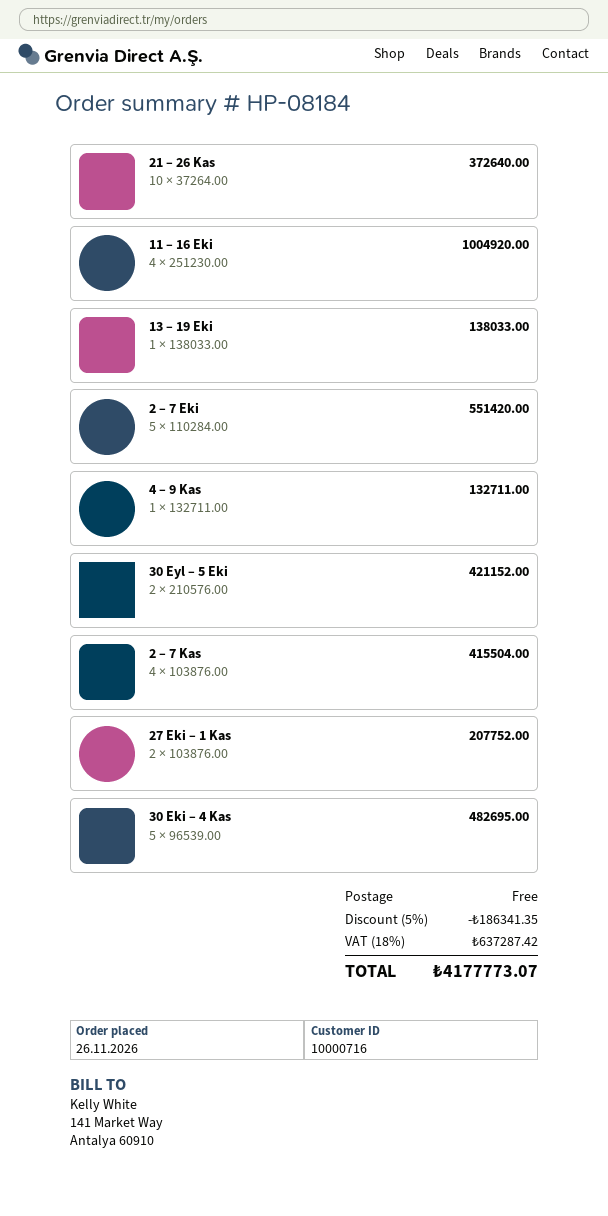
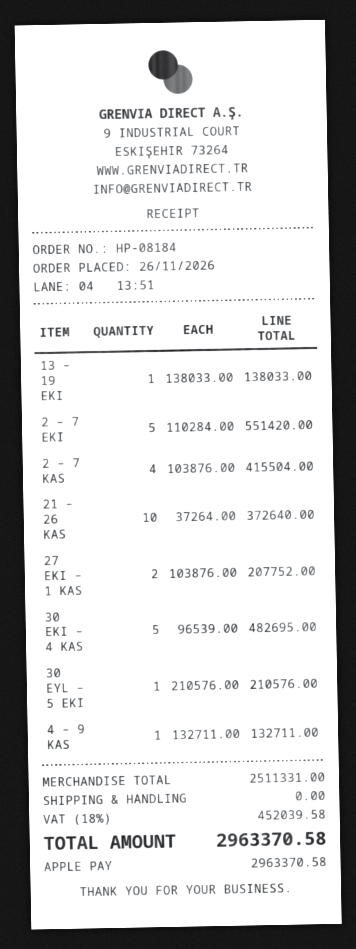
11 – 16 Eki: 4 x 251230.00 = 1004920.00 -> none
30 Eyl – 5 Eki: 2 x 210576.00 = 421152.00 -> 1 x 210576.00 = 210576.00
discount: 5% = 186341.35 -> none
tax: 18% = 637287.42 -> 18% = 452039.58
total: 4177773.07 -> 2963370.58

